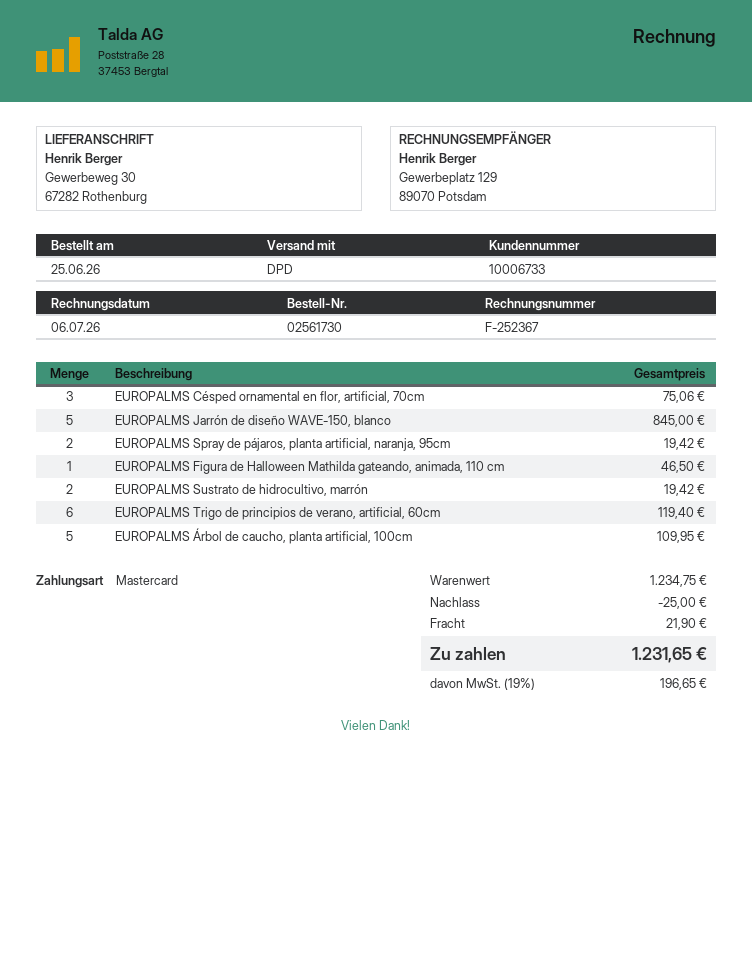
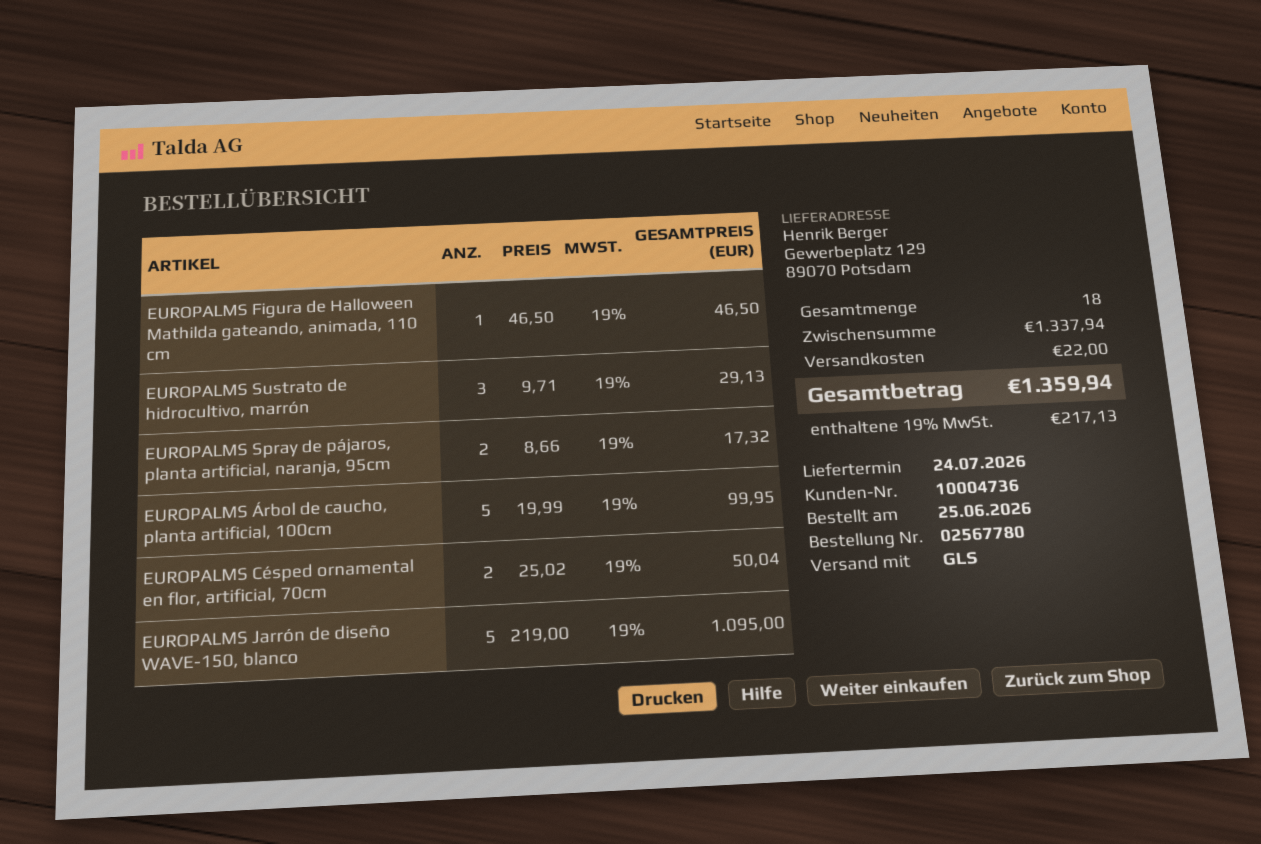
order number: 02561730 -> 02567780
customer number: 10006733 -> 10004736
shipping method: DPD -> GLS
ship to: Gewerbeweg 30, 67282 Rothenburg -> Gewerbeplatz 129, 89070 Potsdam
EUROPALMS Césped ornamental en flor, artificial, 70cm: 3 for 75.06 -> 2 for 50.04
EUROPALMS Jarrón de diseño WAVE-150, blanco: 5 for 845.00 -> 5 for 1095.00
EUROPALMS Spray de pájaros, planta artificial, naranja, 95cm: 2 for 19.42 -> 2 for 17.32
EUROPALMS Sustrato de hidrocultivo, marrón: 2 for 19.42 -> 3 for 29.13
EUROPALMS Trigo de principios de verano, artificial, 60cm: 6 for 119.40 -> none
EUROPALMS Árbol de caucho, planta artificial, 100cm: 5 for 109.95 -> 5 for 99.95
subtotal: 1234.75 -> 1337.94
discount: 25.00 -> none
shipping: 21.90 -> 22.00
tax: 19% = 196.65 -> 19% = 217.13
total: 1231.65 -> 1359.94

